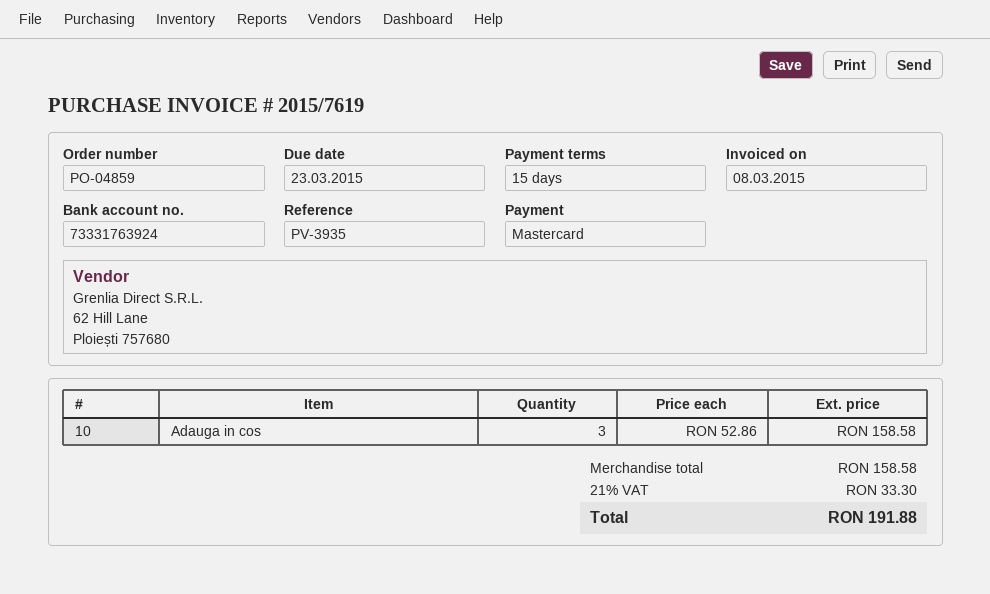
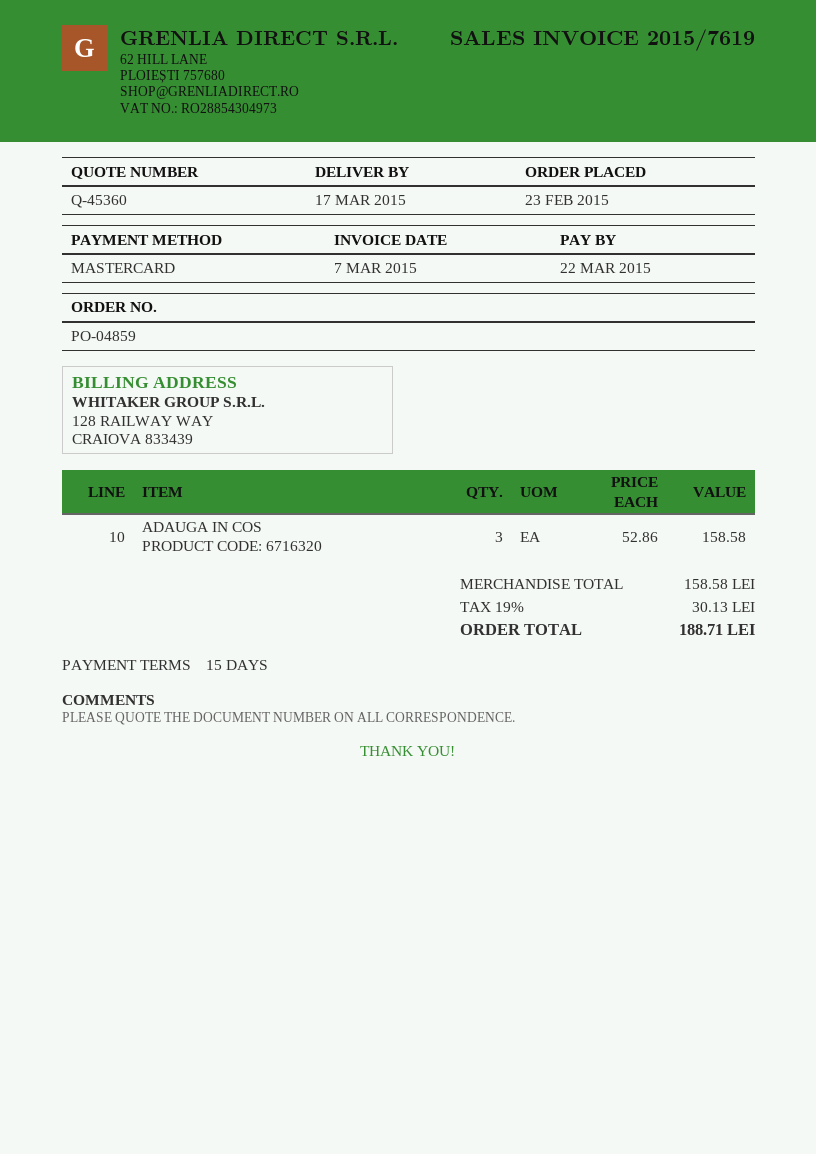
invoice date: 2015-03-08 -> 2015-03-07
due date: 2015-03-23 -> 2015-03-22
tax: 21% = 33.30 -> 19% = 30.13
total: 191.88 -> 188.71

